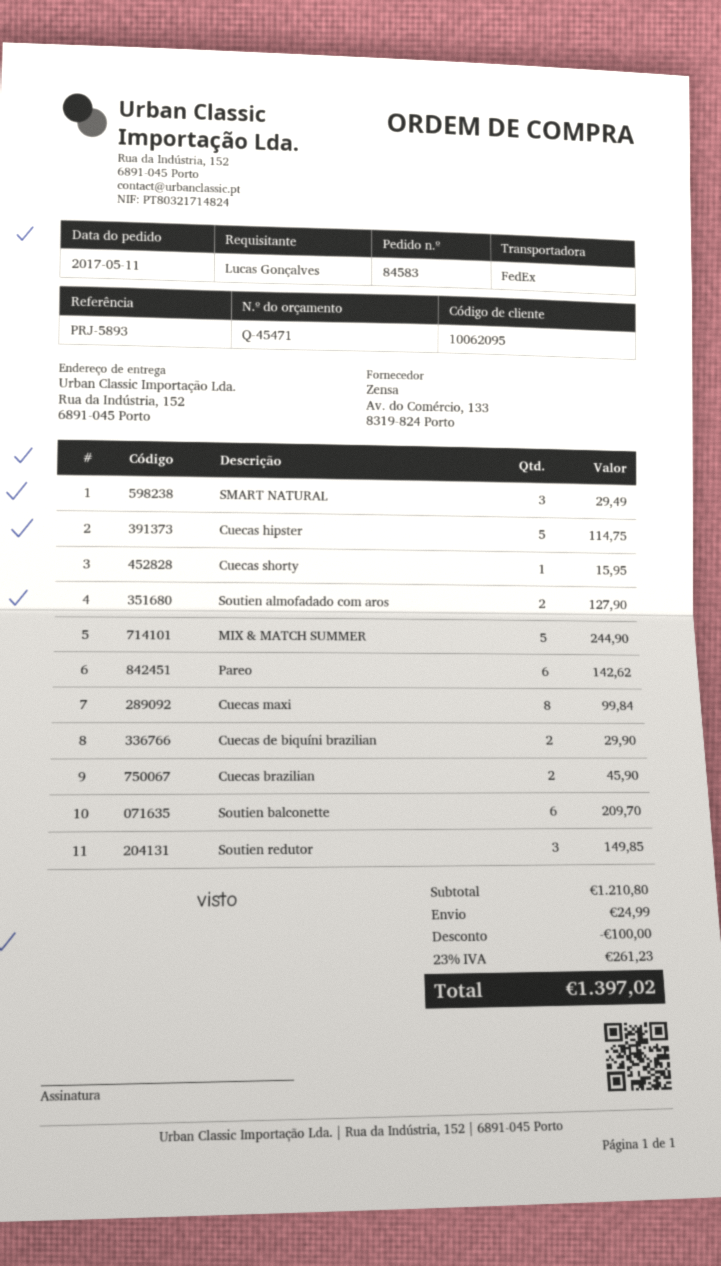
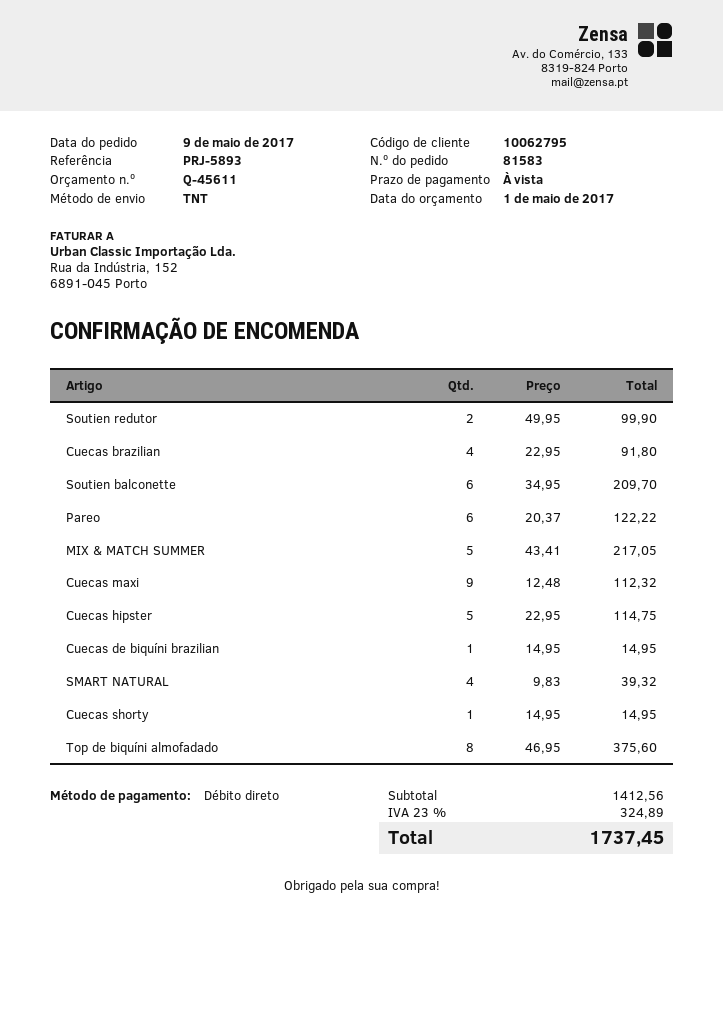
quote number: Q-45471 -> Q-45611
order number: 84583 -> 81583
order date: 2017-05-11 -> 2017-05-09
customer number: 10062095 -> 10062795
shipping method: FedEx -> TNT
SMART NATURAL: 3 for 29.49 -> 4 for 39.32
Cuecas shorty: 1 for 15.95 -> 1 for 14.95
Soutien almofadado com aros: 2 for 127.90 -> none
MIX & MATCH SUMMER: 5 for 244.90 -> 5 for 217.05
Pareo: 6 for 142.62 -> 6 for 122.22
Cuecas maxi: 8 for 99.84 -> 9 for 112.32
Cuecas de biquíni brazilian: 2 for 29.90 -> 1 for 14.95
Cuecas brazilian: 2 for 45.90 -> 4 for 91.80
Soutien redutor: 3 for 149.85 -> 2 for 99.90
Top de biquíni almofadado: none -> 8 for 375.60
subtotal: 1210.80 -> 1412.56
discount: 100.00 -> none
shipping: 24.99 -> none
tax: 23% = 261.23 -> 23% = 324.89
total: 1397.02 -> 1737.45

